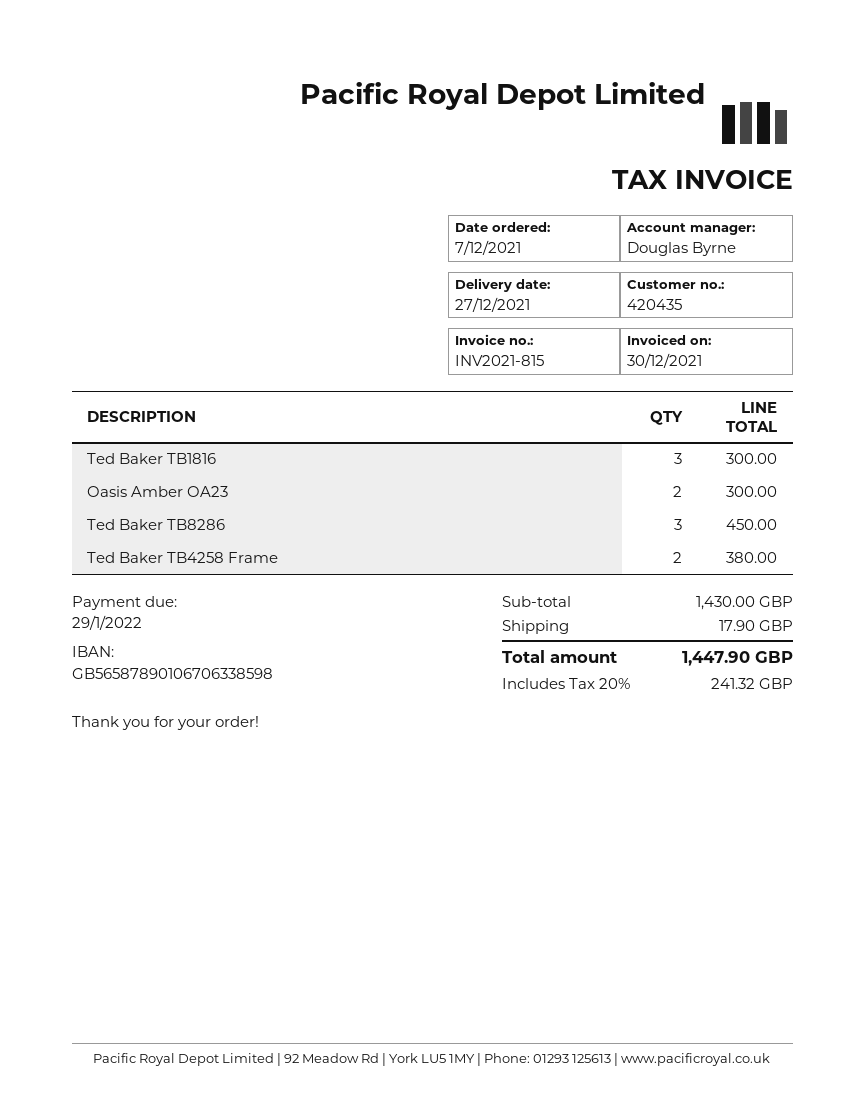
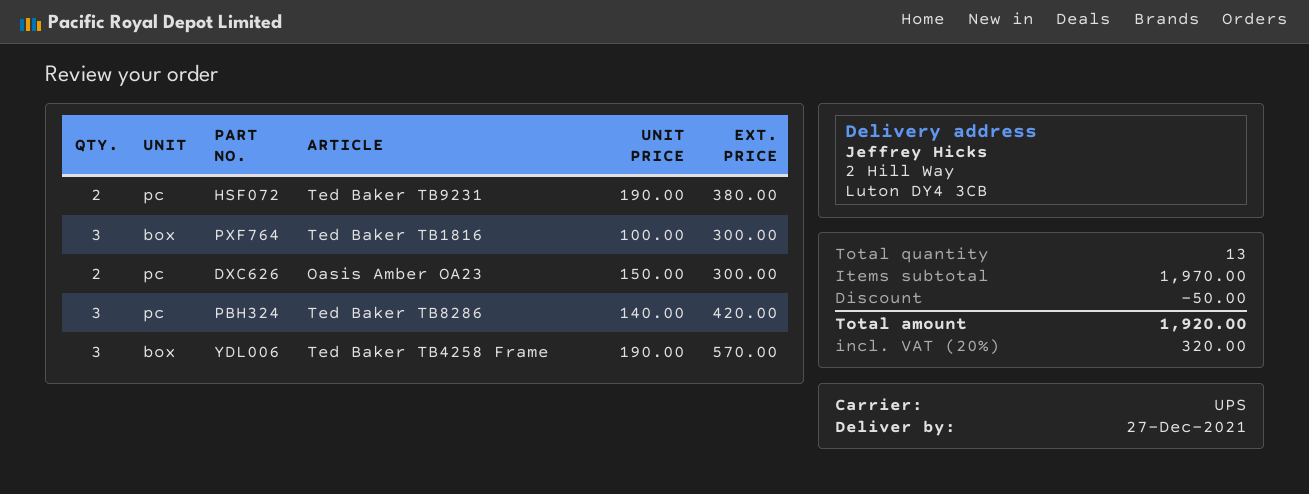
Ted Baker TB8286: 3 for 450.00 -> 3 for 420.00
Ted Baker TB4258 Frame: 2 for 380.00 -> 3 for 570.00
Ted Baker TB9231: none -> 2 for 380.00
subtotal: 1430.00 -> 1970.00
discount: none -> 50.00
shipping: 17.90 -> none
tax: 20% = 241.32 -> 20% = 320.00
total: 1447.90 -> 1920.00

